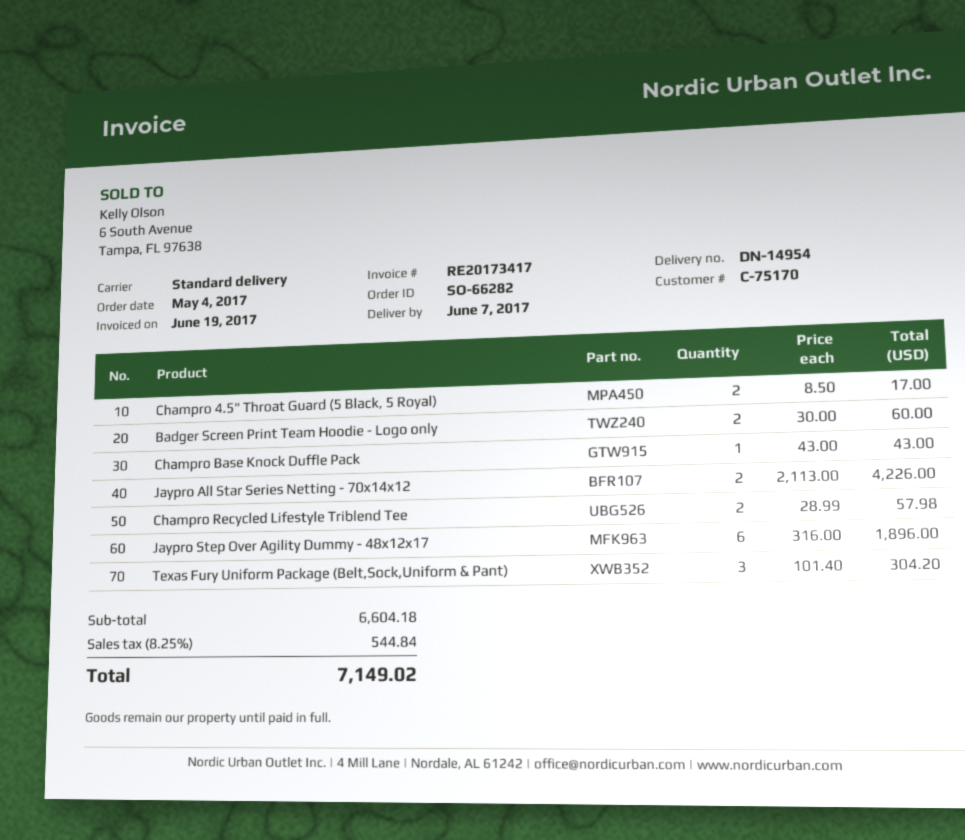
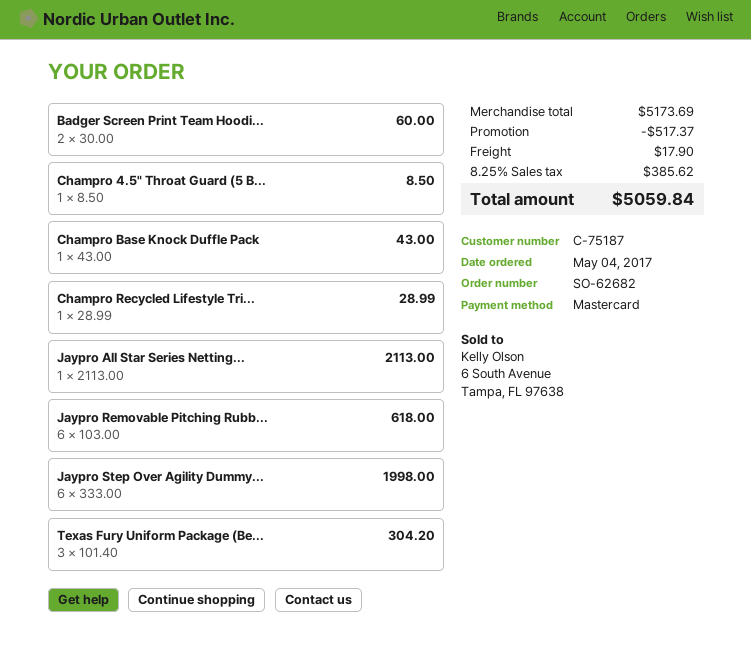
order number: SO-66282 -> SO-62682
customer number: C-75170 -> C-75187
Champro 4.5" Throat Guard (5 Black, 5 Royal): 2 x 8.50 = 17.00 -> 1 x 8.50 = 8.50
Jaypro All Star Series Netting - 70x14x12: 2 x 2113.00 = 4226.00 -> 1 x 2113.00 = 2113.00
Champro Recycled Lifestyle Triblend Tee: 2 x 28.99 = 57.98 -> 1 x 28.99 = 28.99
Jaypro Step Over Agility Dummy - 48x12x17: 6 x 316.00 = 1896.00 -> 6 x 333.00 = 1998.00
Jaypro Removable Pitching Rubb...: none -> 6 x 103.00 = 618.00
subtotal: 6604.18 -> 5173.69
discount: none -> 517.37
shipping: none -> 17.90
tax: 8.25% = 544.84 -> 8.25% = 385.62
total: 7149.02 -> 5059.84

